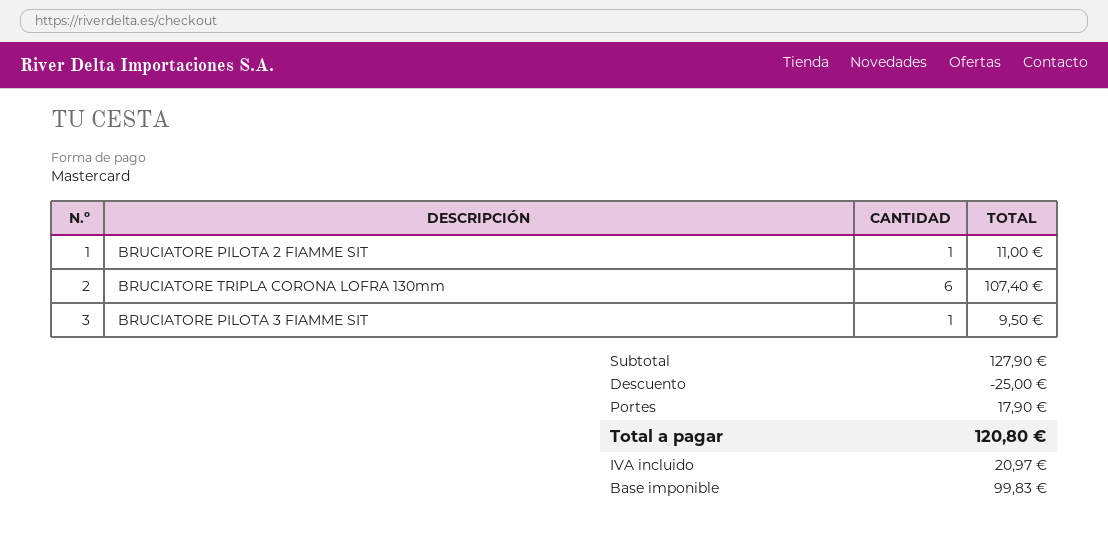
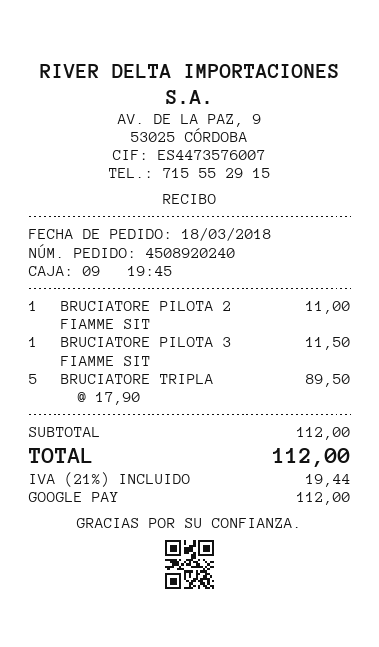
payment method: Mastercard -> Google Pay
BRUCIATORE TRIPLA CORONA LOFRA 130mm: 6 for 107.40 -> 5 for 89.50
BRUCIATORE PILOTA 3 FIAMME SIT: 1 for 9.50 -> 1 for 11.50
subtotal: 127.90 -> 112.00
discount: 25.00 -> none
shipping: 17.90 -> none
tax: 20.97 -> 19.44
total: 120.80 -> 112.00

